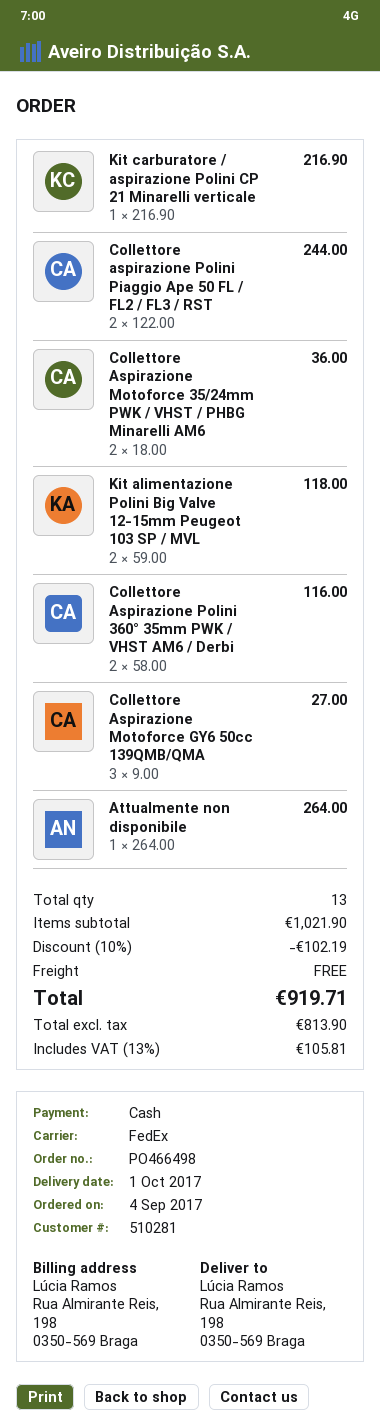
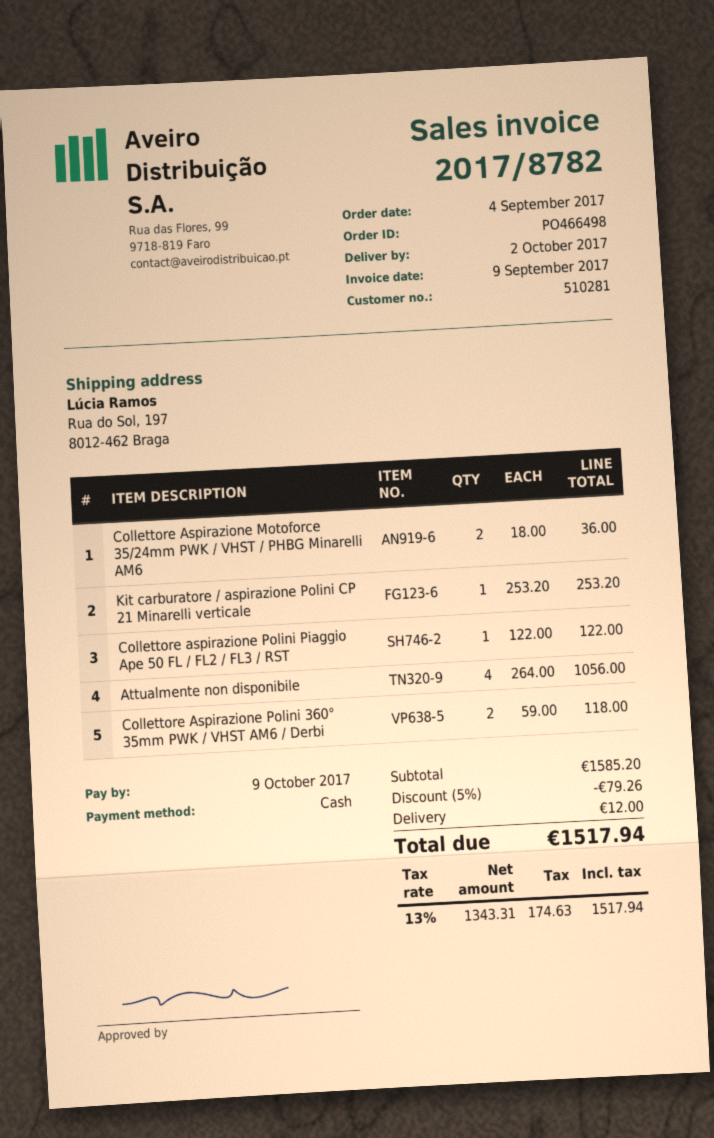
delivery date: 2017-10-01 -> 2017-10-02
ship to: Rua Almirante Reis, 198, 0350-569 Braga -> Rua do Sol, 197, 8012-462 Braga
Kit carburatore / aspirazione Polini CP 21 Minarelli verticale: 1 x 216.90 = 216.90 -> 1 x 253.20 = 253.20
Collettore aspirazione Polini Piaggio Ape 50 FL / FL2 / FL3 / RST: 2 x 122.00 = 244.00 -> 1 x 122.00 = 122.00
Kit alimentazione Polini Big Valve 12-15mm Peugeot 103 SP / MVL: 2 x 59.00 = 118.00 -> none
Collettore Aspirazione Polini 360° 35mm PWK / VHST AM6 / Derbi: 2 x 58.00 = 116.00 -> 2 x 59.00 = 118.00
Collettore Aspirazione Motoforce GY6 50cc 139QMB/QMA: 3 x 9.00 = 27.00 -> none
Attualmente non disponibile: 1 x 264.00 = 264.00 -> 4 x 264.00 = 1056.00
subtotal: 1021.90 -> 1585.20
discount: 10% = 102.19 -> 5% = 79.26
shipping: 0.00 -> 12.00
net: 813.90 -> 1343.31
tax: 13% = 105.81 -> 13% = 174.63
total: 919.71 -> 1517.94

